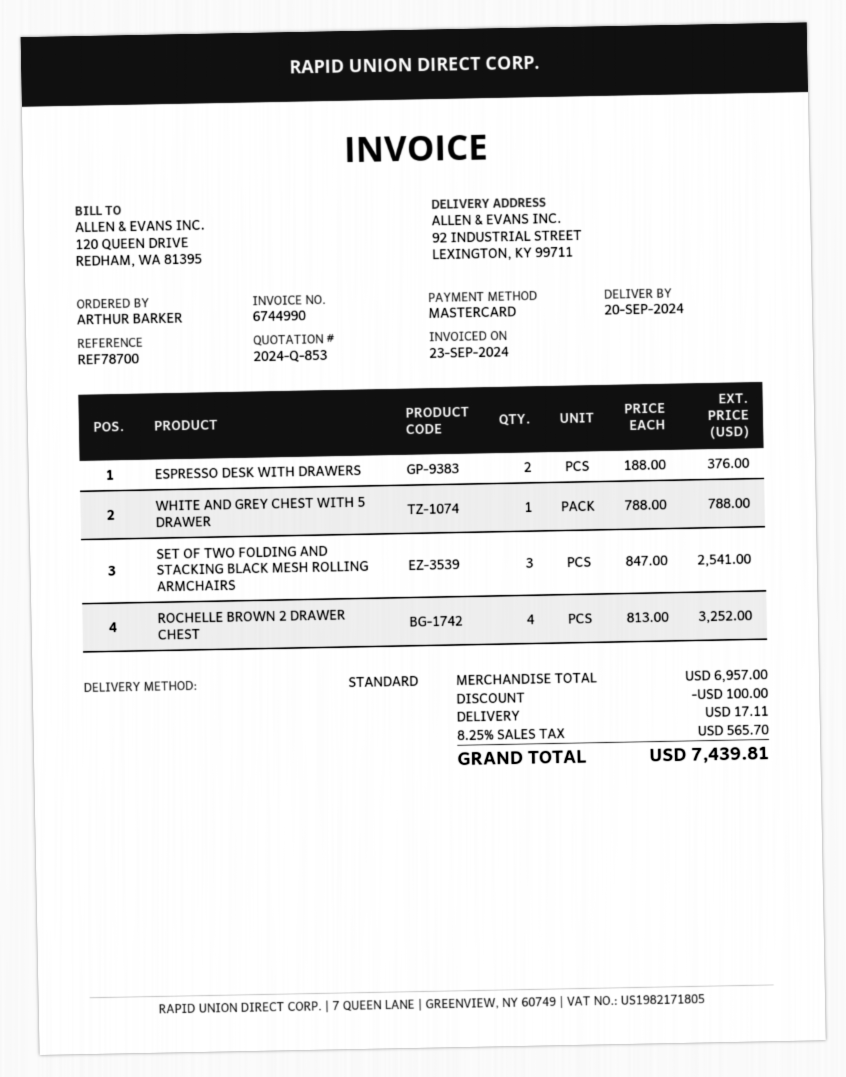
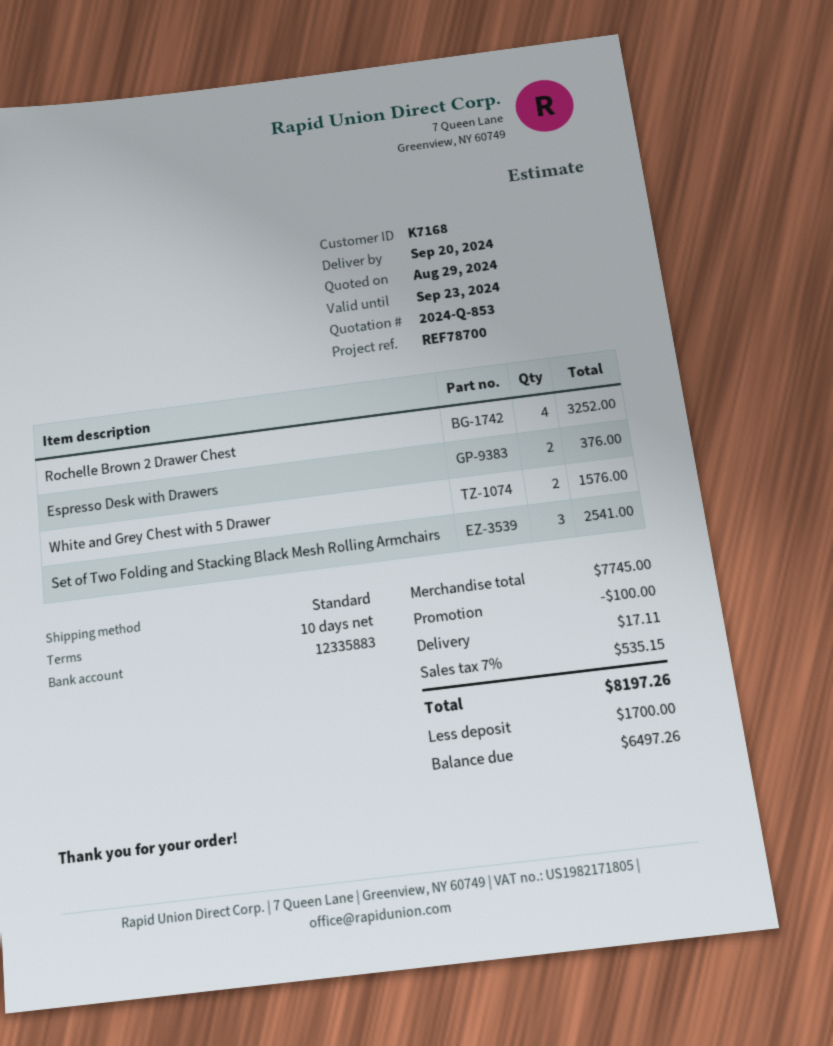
WHITE AND GREY CHEST WITH 5 DRAWER: 1 for 788.00 -> 2 for 1576.00
subtotal: 6957.00 -> 7745.00
tax: 8.25% = 565.70 -> 7% = 535.15
total: 7439.81 -> 8197.26

